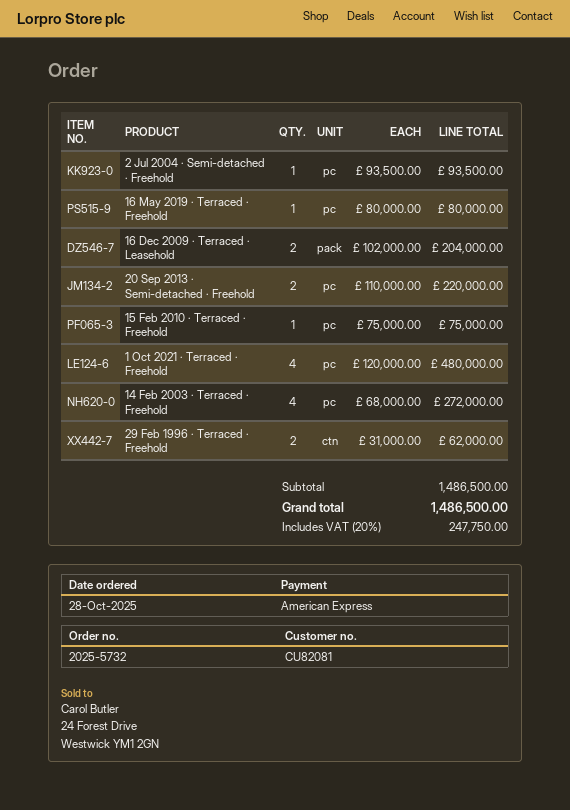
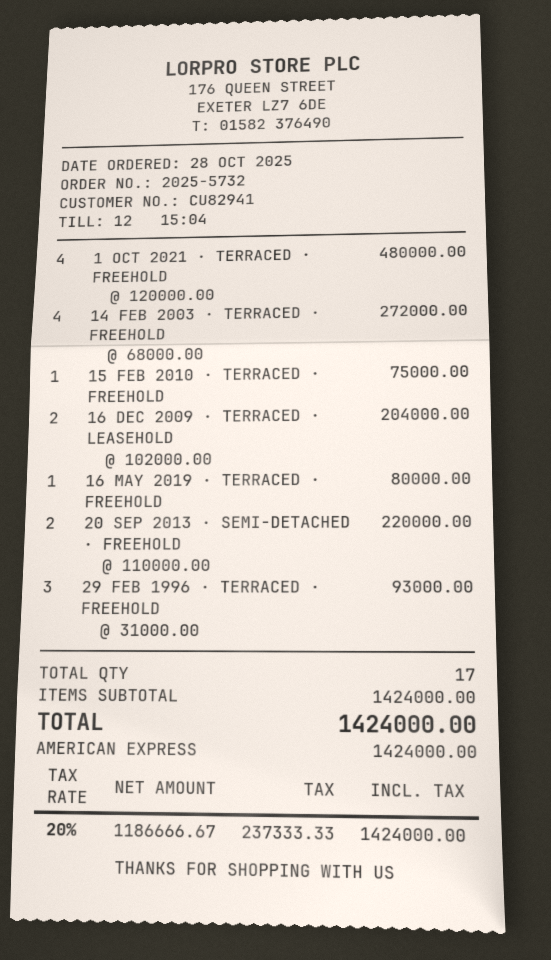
customer number: CU82081 -> CU82941
2 Jul 2004 · Semi-detached · Freehold: 1 x 93500.00 = 93500.00 -> none
29 Feb 1996 · Terraced · Freehold: 2 x 31000.00 = 62000.00 -> 3 x 31000.00 = 93000.00
subtotal: 1486500.00 -> 1424000.00
tax: 20% = 247750.00 -> 20% = 237333.33
total: 1486500.00 -> 1424000.00

